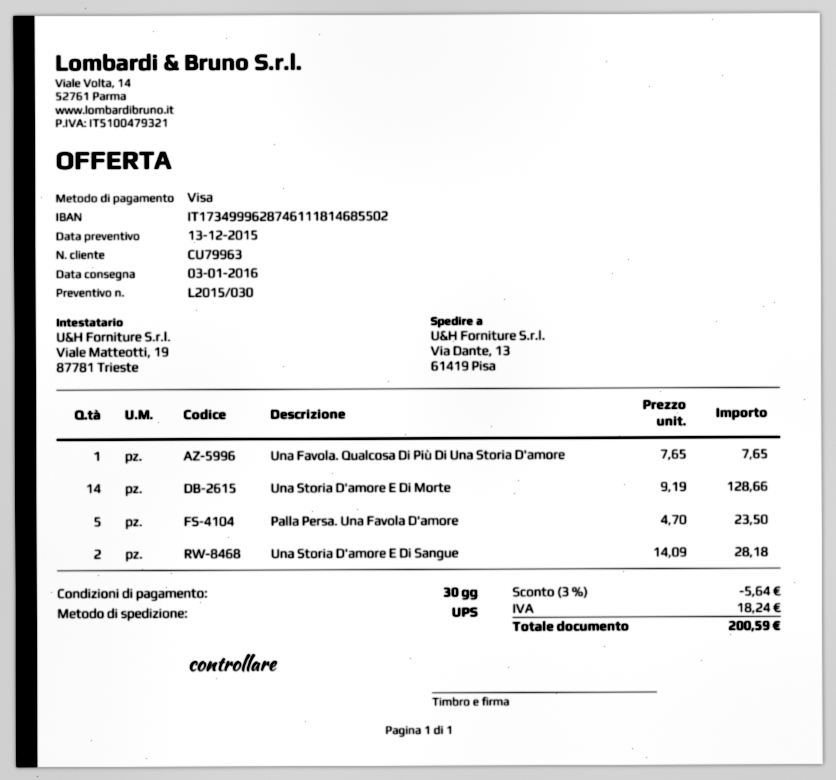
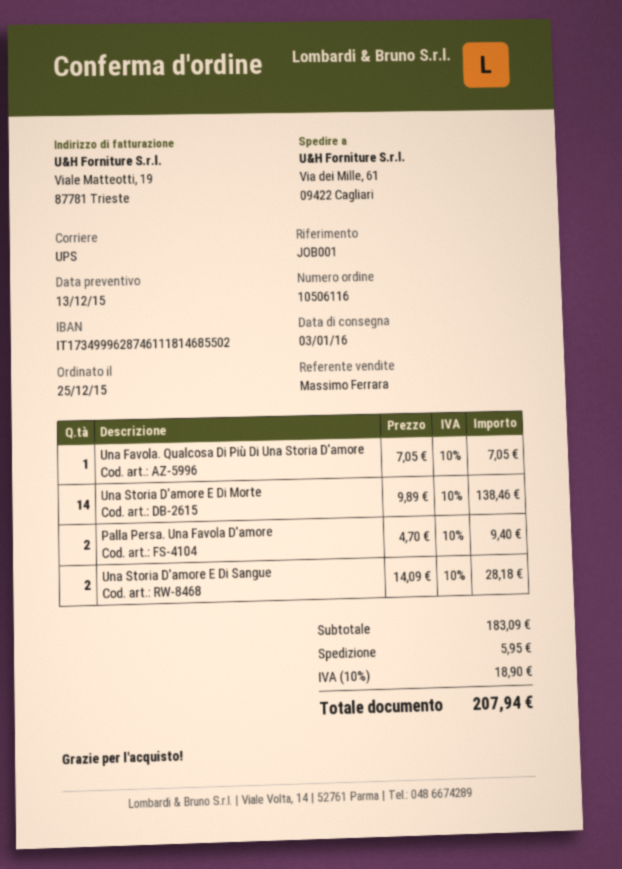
ship to: Via Dante, 13, 61419 Pisa -> Via dei Mille, 61, 09422 Cagliari
Una Favola. Qualcosa Di Più Di Una Storia D'amore: 1 x 7.65 = 7.65 -> 1 x 7.05 = 7.05
Una Storia D'amore E Di Morte: 14 x 9.19 = 128.66 -> 14 x 9.89 = 138.46
Palla Persa. Una Favola D'amore: 5 x 4.70 = 23.50 -> 2 x 4.70 = 9.40
discount: 3% = 5.64 -> none
shipping: none -> 5.95
tax: 18.24 -> 18.90
total: 200.59 -> 207.94

